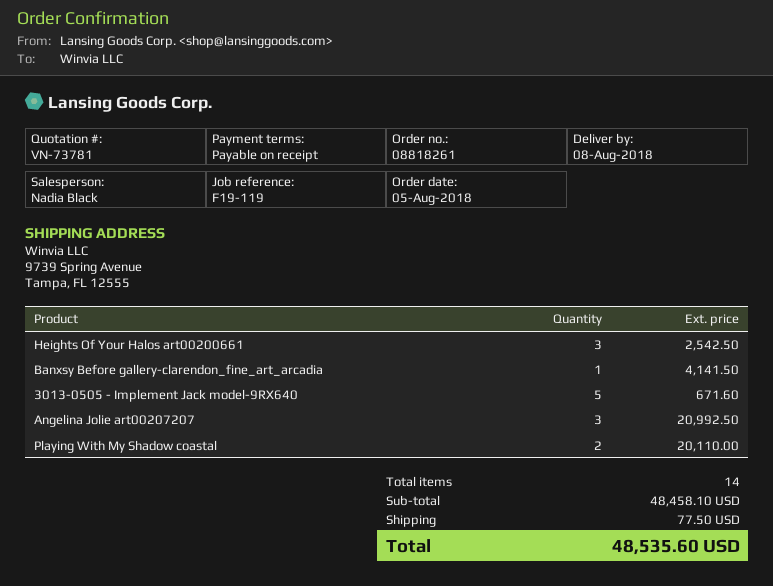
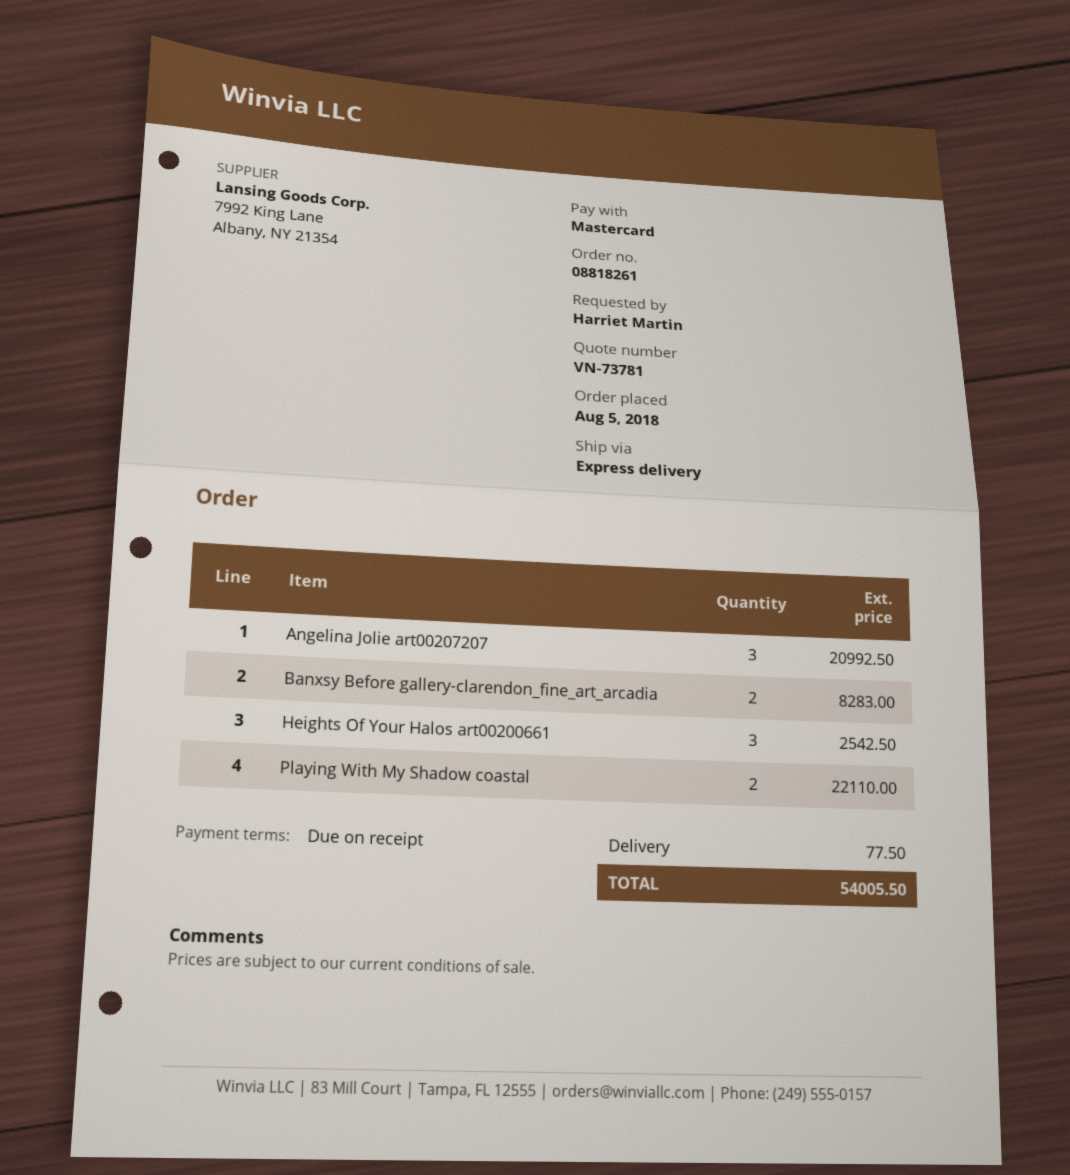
Banxsy Before gallery-clarendon_fine_art_arcadia: 1 for 4141.50 -> 2 for 8283.00
3013-0505 - Implement Jack model-9RX640: 5 for 671.60 -> none
Playing With My Shadow coastal: 2 for 20110.00 -> 2 for 22110.00
total: 48535.60 -> 54005.50

